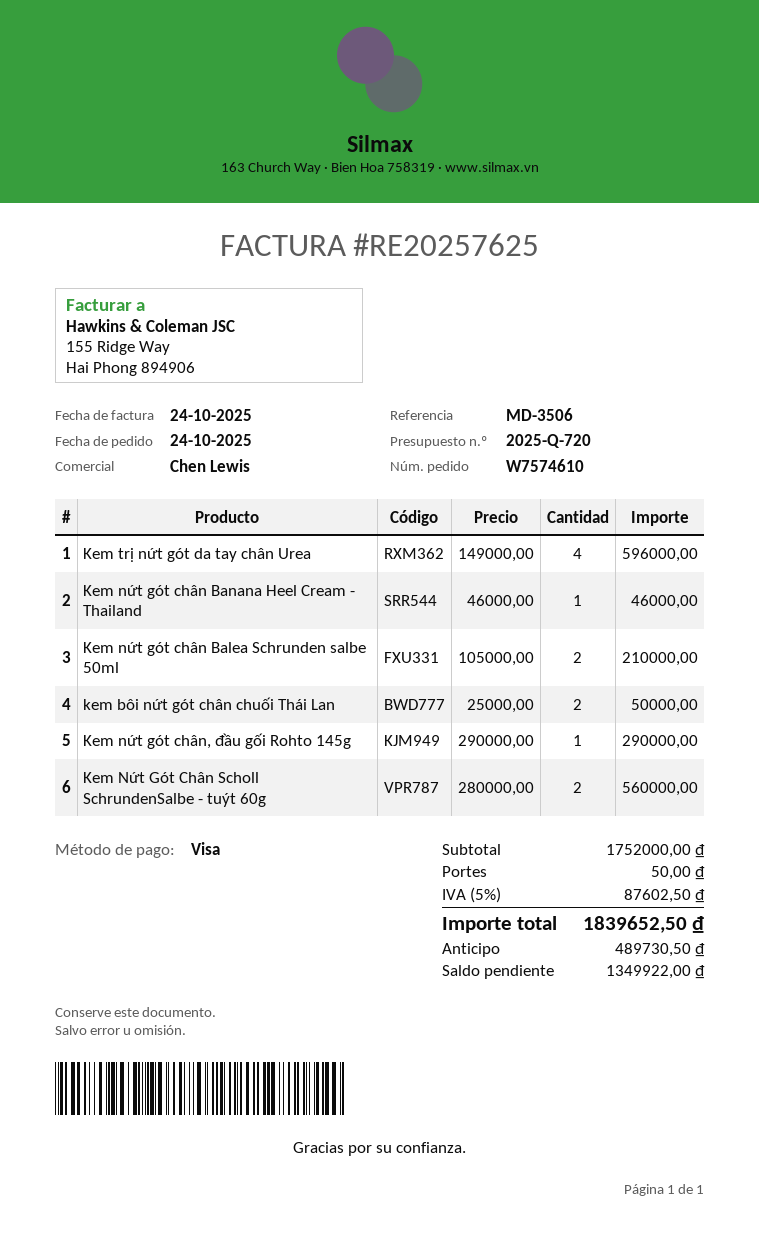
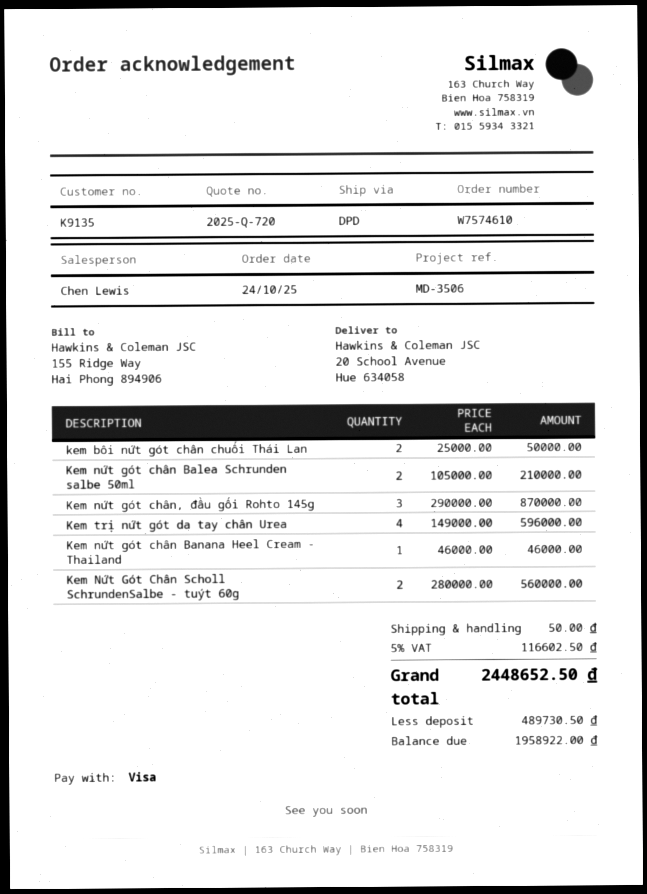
Kem nứt gót chân, đầu gối Rohto 145g: 1 x 290000.00 = 290000.00 -> 3 x 290000.00 = 870000.00
tax: 5% = 87602.50 -> 5% = 116602.50
total: 1839652.50 -> 2448652.50
balance: 1349922.00 -> 1958922.00

